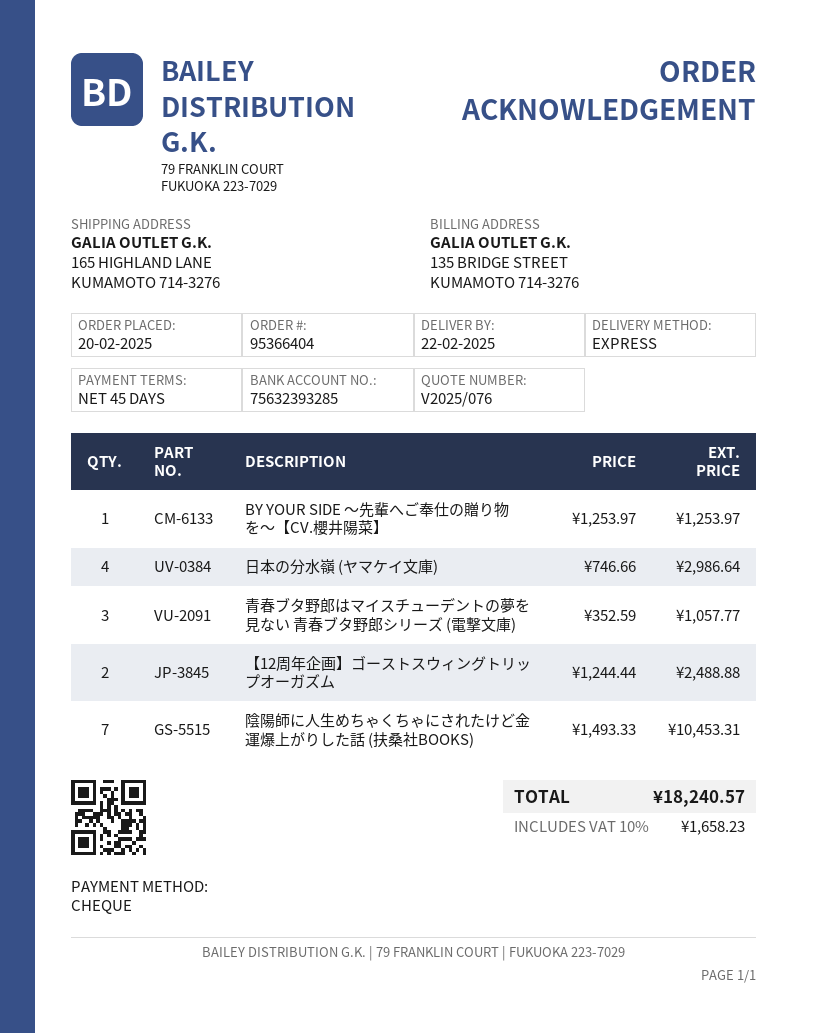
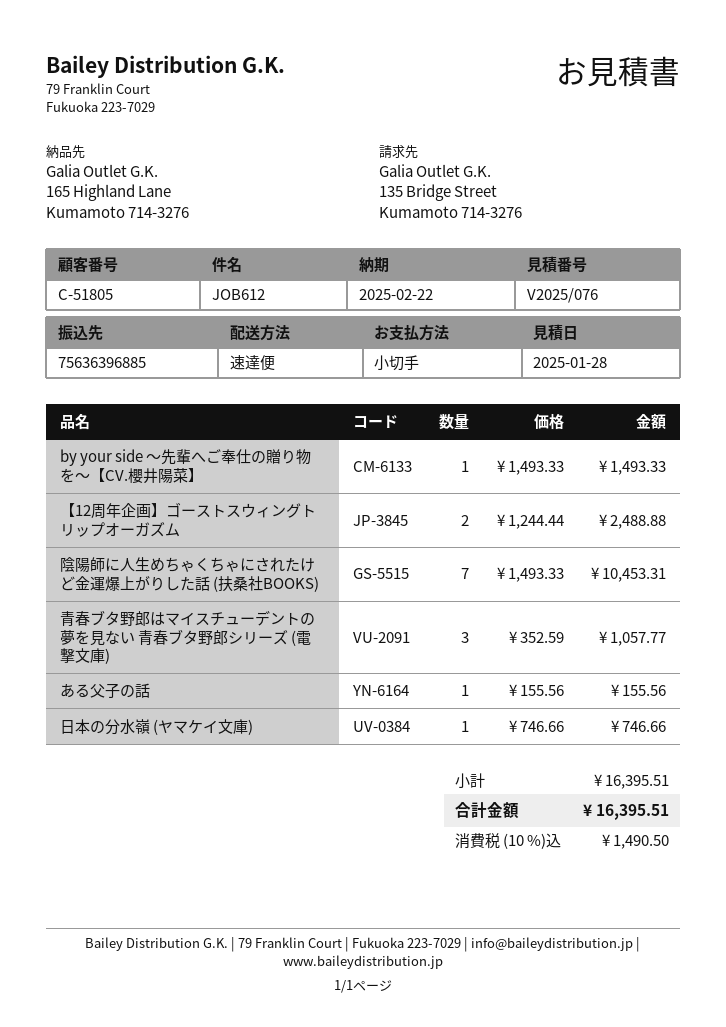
bank account: 75632393285 -> 75636396885
BY YOUR SIDE 〜先輩へご奉仕の贈り物を〜【CV.櫻井陽菜】: 1 x 1253.97 = 1253.97 -> 1 x 1493.33 = 1493.33
日本の分水嶺 (ヤマケイ文庫): 4 x 746.66 = 2986.64 -> 1 x 746.66 = 746.66
ある父子の話: none -> 1 x 155.56 = 155.56
tax: 10% = 1658.23 -> 10% = 1490.50
total: 18240.57 -> 16395.51

